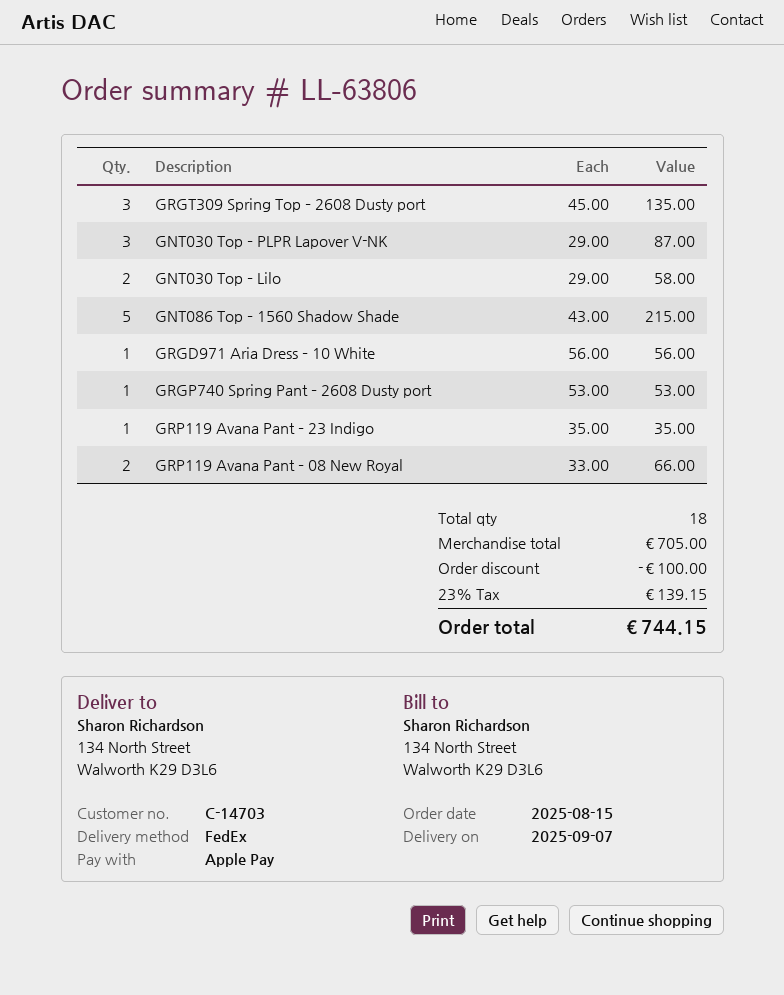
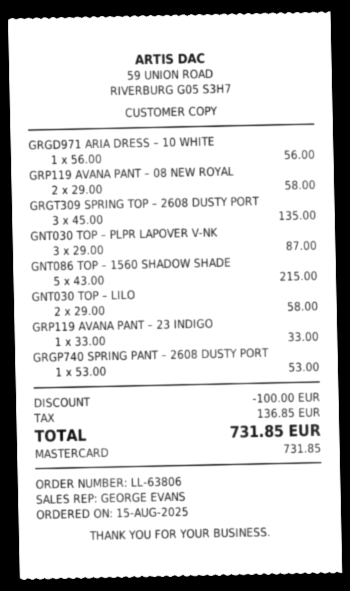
payment method: Apple Pay -> Mastercard
GRP119 Avana Pant – 23 Indigo: 1 x 35.00 = 35.00 -> 1 x 33.00 = 33.00
GRP119 Avana Pant – 08 New Royal: 2 x 33.00 = 66.00 -> 2 x 29.00 = 58.00
tax: 139.15 -> 136.85
total: 744.15 -> 731.85

